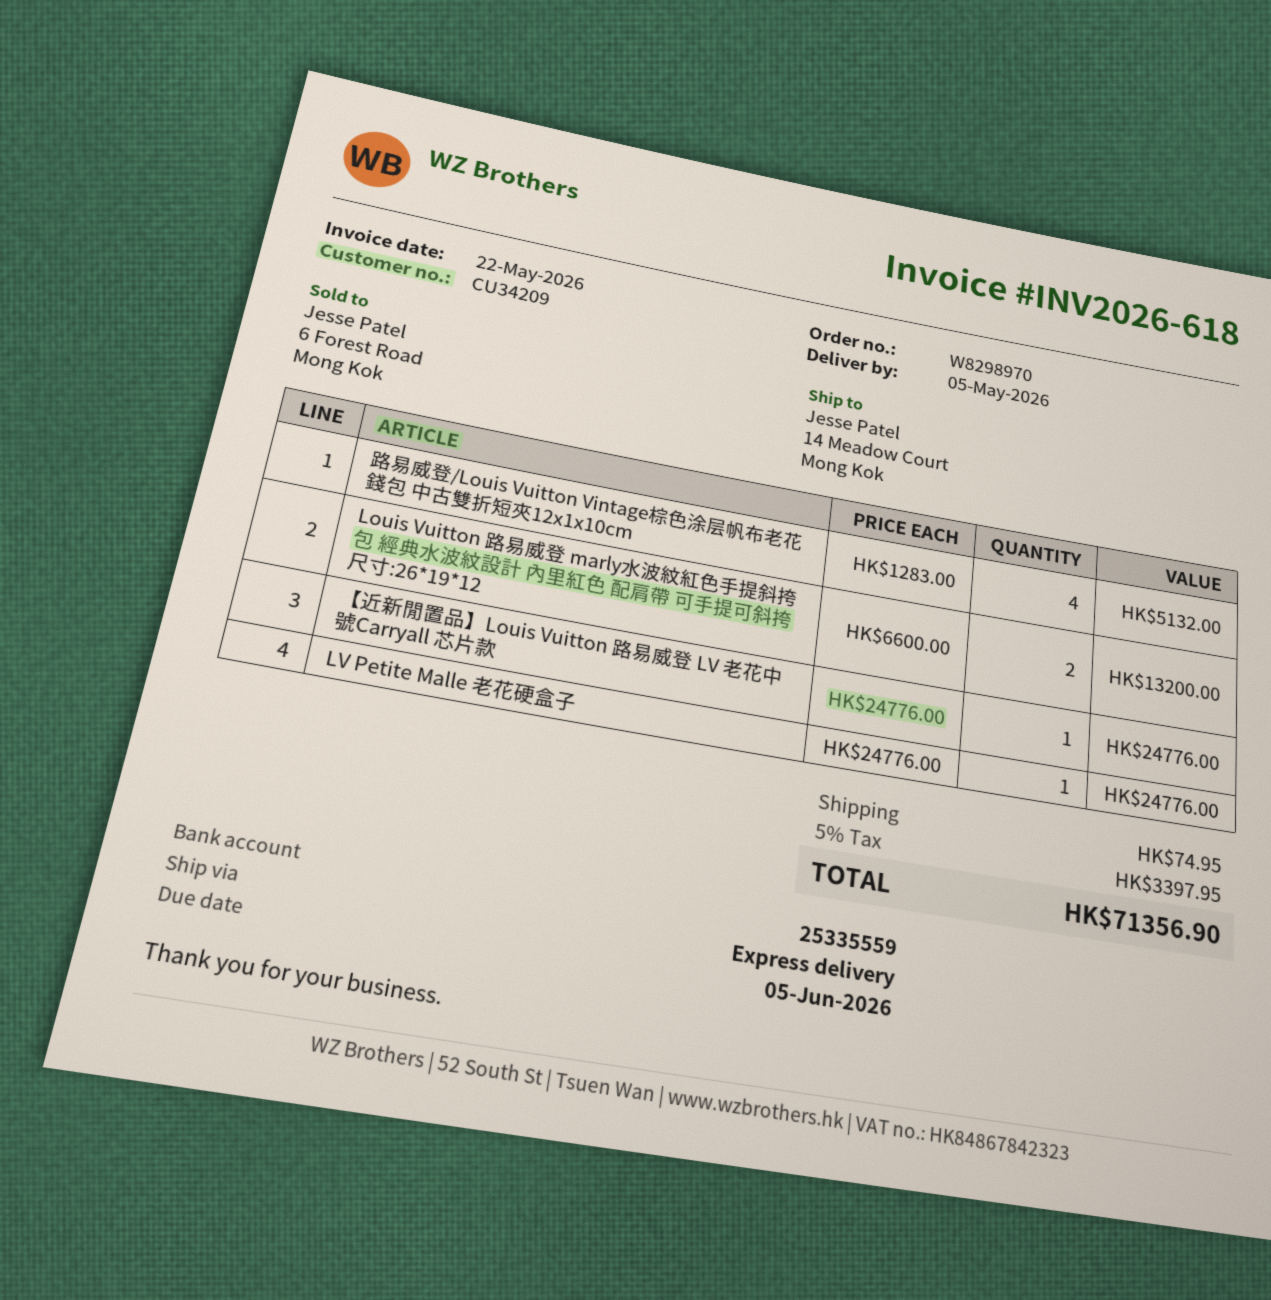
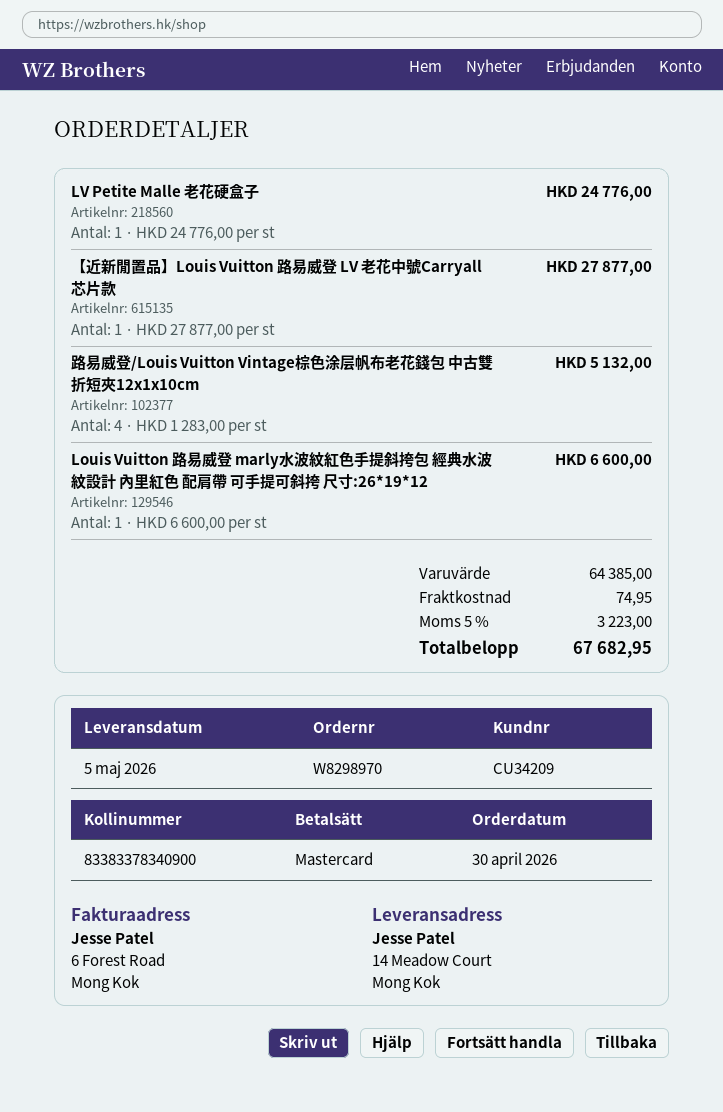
Louis Vuitton 路易威登 marly水波紋紅色手提斜挎包 經典水波紋設計 內里紅色 配肩帶 可手提可斜挎 尺寸:26*19*12: 2 x 6600.00 = 13200.00 -> 1 x 6600.00 = 6600.00
【近新閒置品】Louis Vuitton 路易威登 LV 老花中號Carryall 芯片款: 1 x 24776.00 = 24776.00 -> 1 x 27877.00 = 27877.00
tax: 5% = 3397.95 -> 5% = 3223.00
total: 71356.90 -> 67682.95

